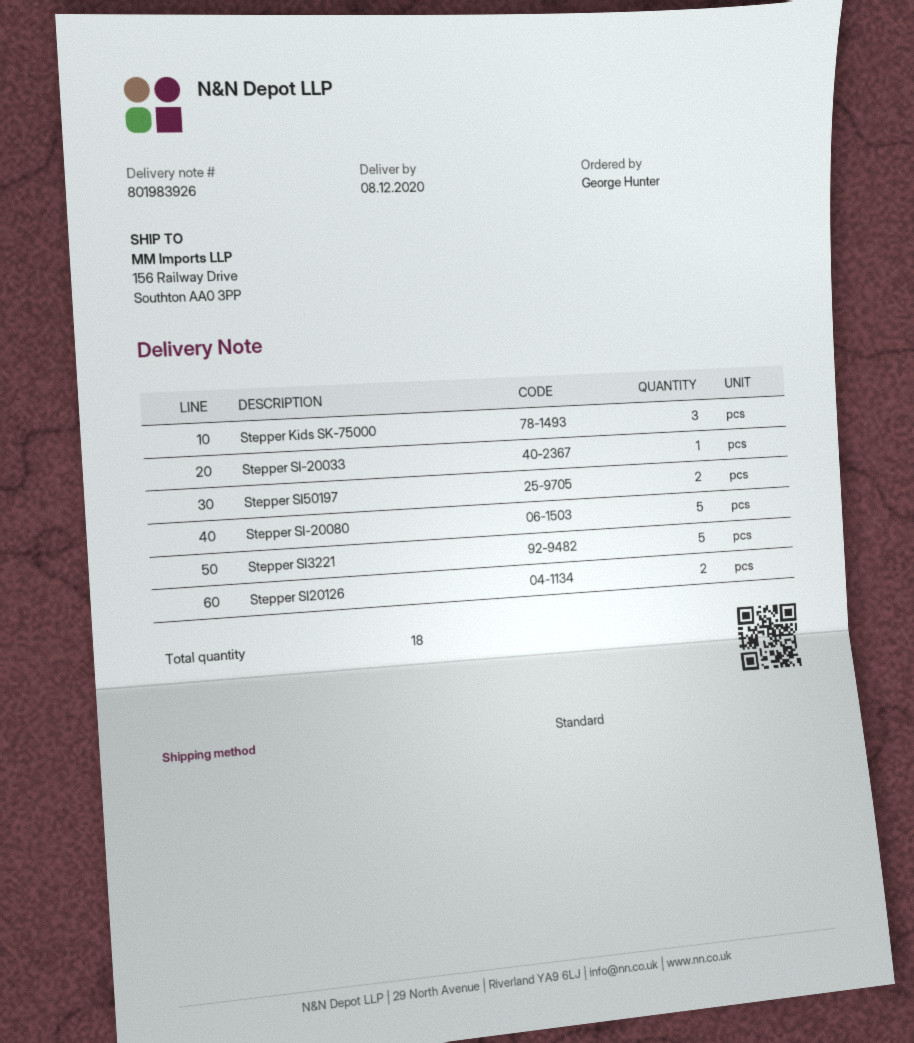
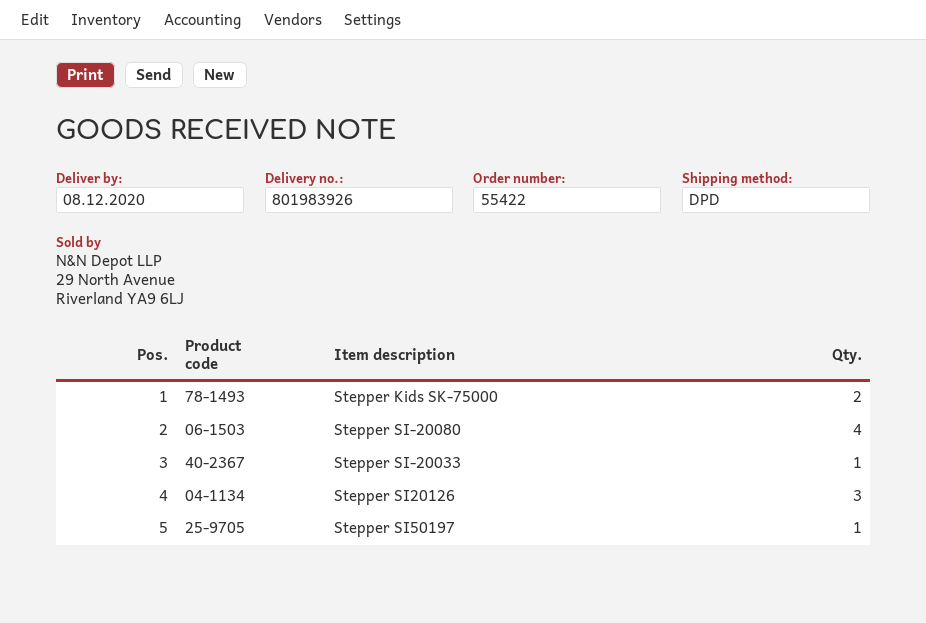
shipping method: standard -> DPD
Stepper Kids SK-75000: 3 -> 2
Stepper SI50197: 2 -> 1
Stepper SI-20080: 5 -> 4
Stepper SI3221: 5 -> none
Stepper SI20126: 2 -> 3

